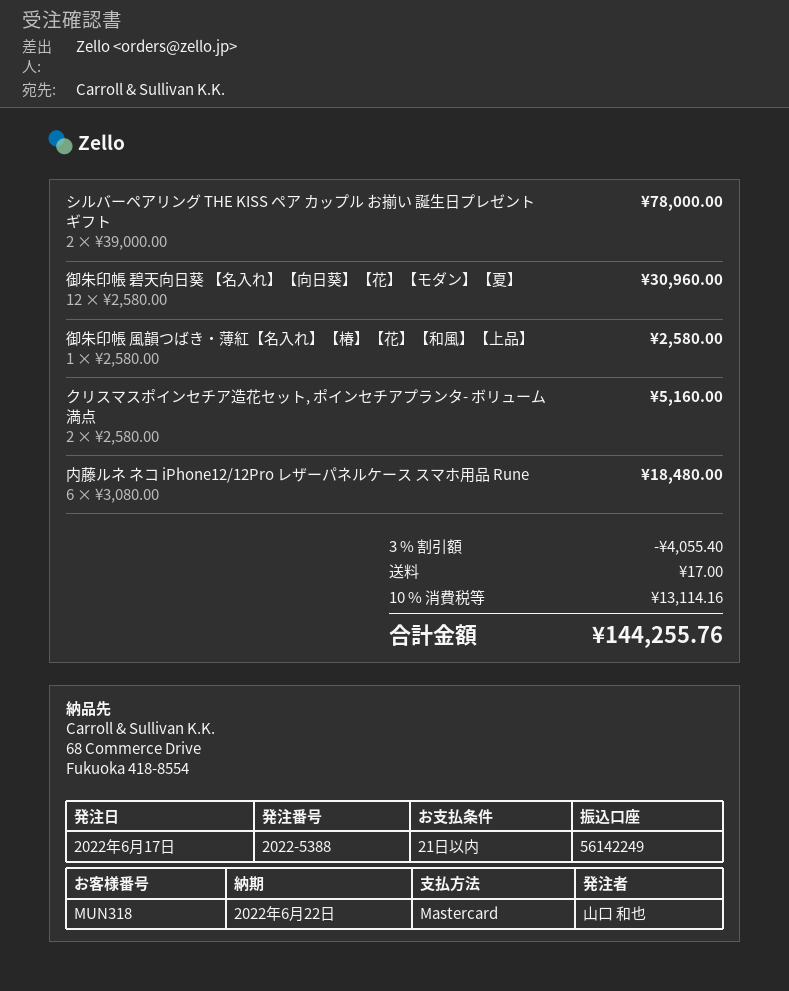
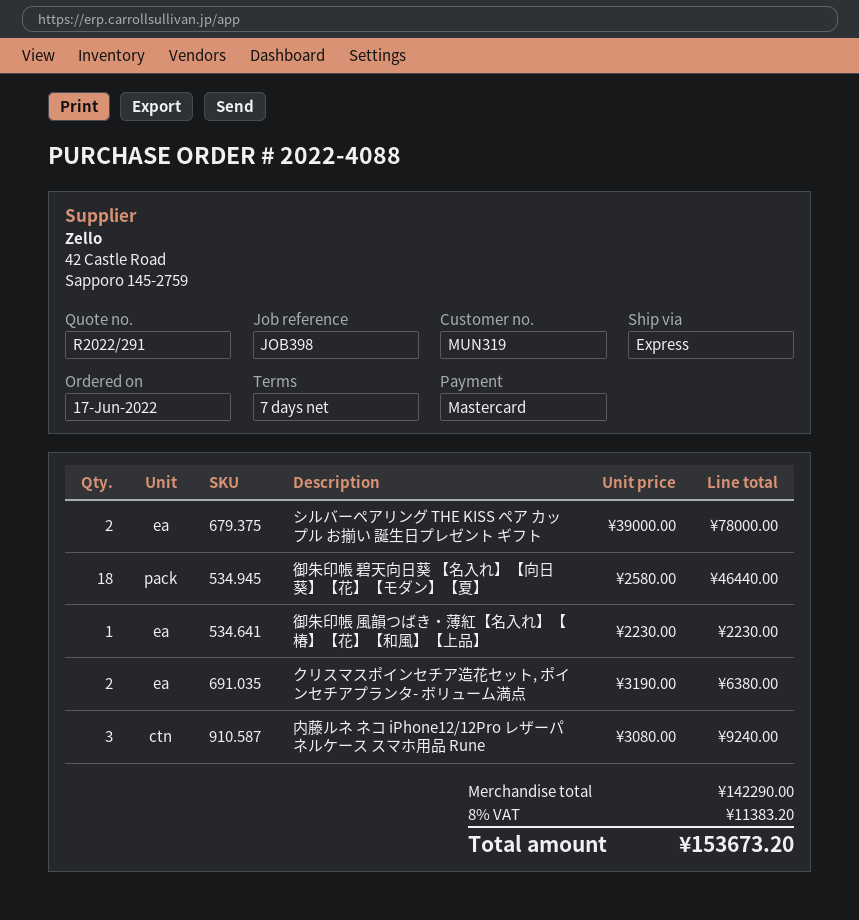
order number: 2022-5388 -> 2022-4088
payment terms: 21 days -> 7 days
customer number: MUN318 -> MUN319
御朱印帳 碧天向日葵 【名入れ】【向日葵】【花】【モダン】【夏】: 12 x 2580.00 = 30960.00 -> 18 x 2580.00 = 46440.00
御朱印帳 風韻つばき・薄紅【名入れ】【椿】【花】【和風】【上品】: 1 x 2580.00 = 2580.00 -> 1 x 2230.00 = 2230.00
クリスマスポインセチア造花セット, ポインセチアプランタ- ボリューム満点: 2 x 2580.00 = 5160.00 -> 2 x 3190.00 = 6380.00
内藤ルネ ネコ iPhone12/12Pro レザーパネルケース スマホ用品 Rune: 6 x 3080.00 = 18480.00 -> 3 x 3080.00 = 9240.00
discount: 3% = 4055.40 -> none
shipping: 17.00 -> none
tax: 10% = 13114.16 -> 8% = 11383.20
total: 144255.76 -> 153673.20

